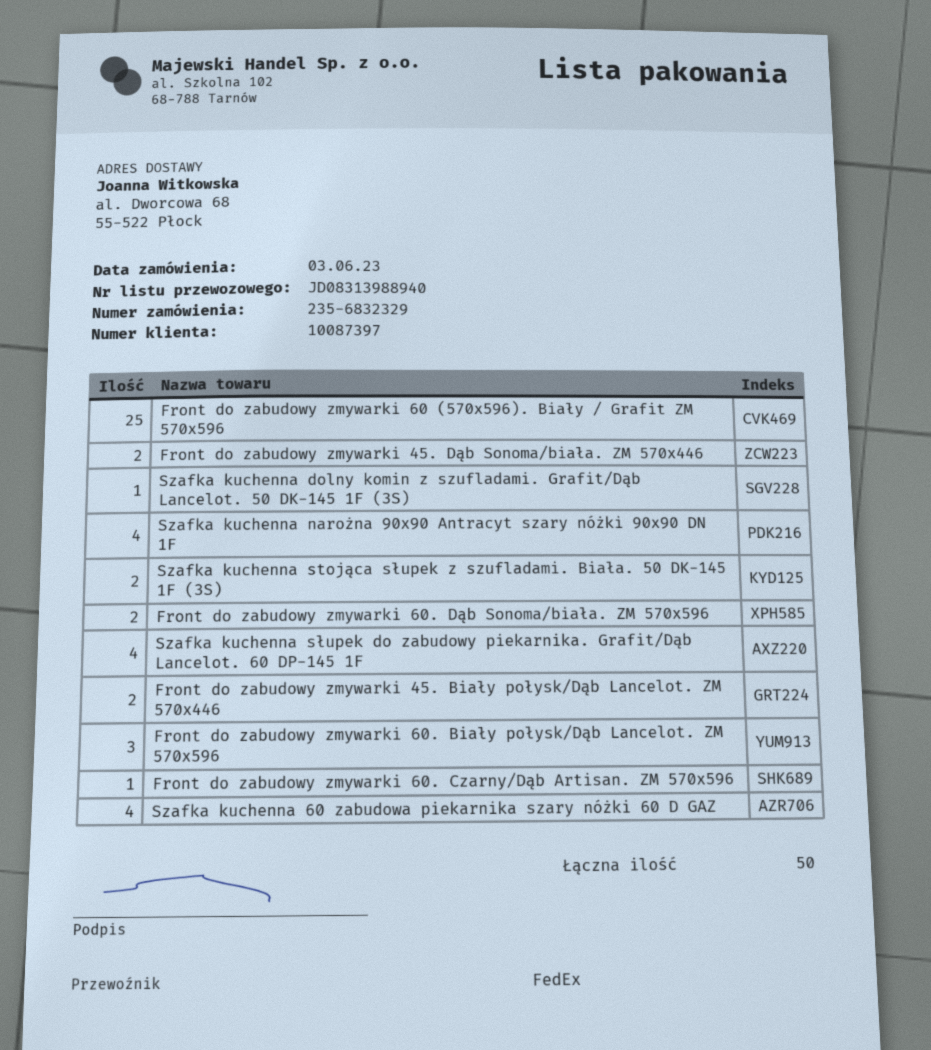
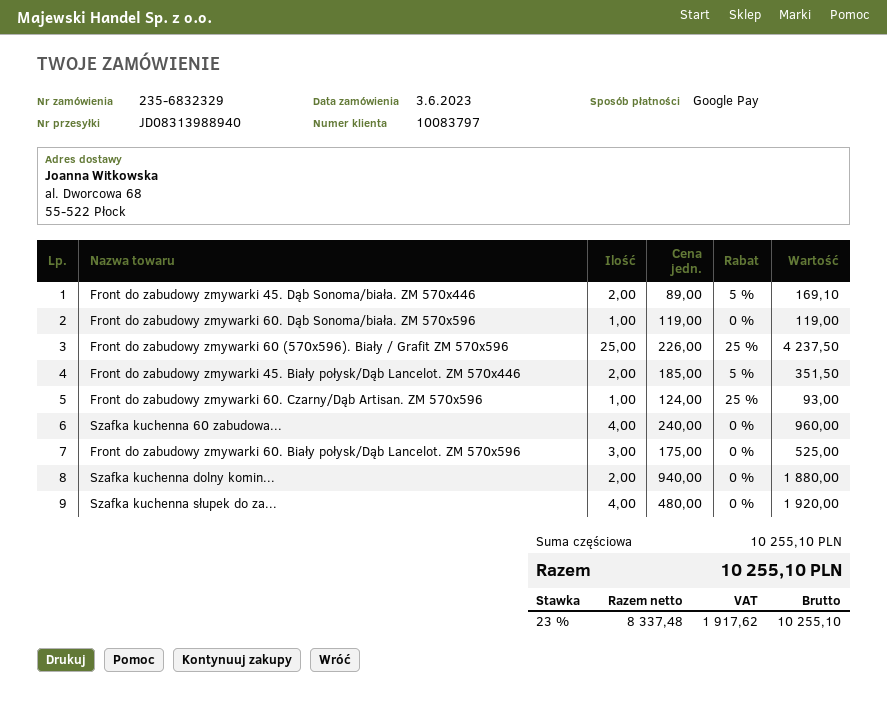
customer number: 10087397 -> 10083797
Szafka kuchenna dolny komin z szufladami. Grafit/Dąb Lancelot. 50 DK-145 1F (3S): 1 -> 2
Szafka kuchenna narożna 90x90 Antracyt szary nóżki 90x90 DN 1F: 4 -> none
Szafka kuchenna stojąca słupek z szufladami. Biała. 50 DK-145 1F (3S): 2 -> none
Front do zabudowy zmywarki 60. Dąb Sonoma/biała. ZM 570x596: 2 -> 1

